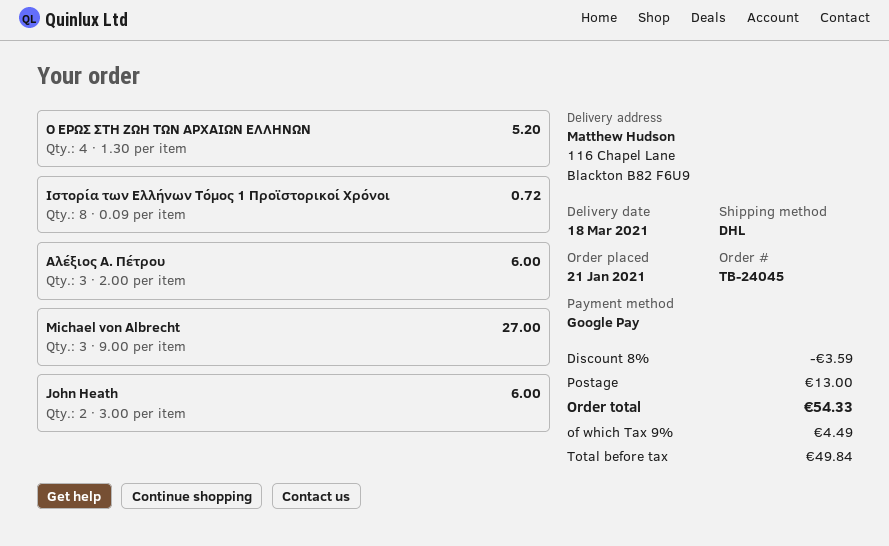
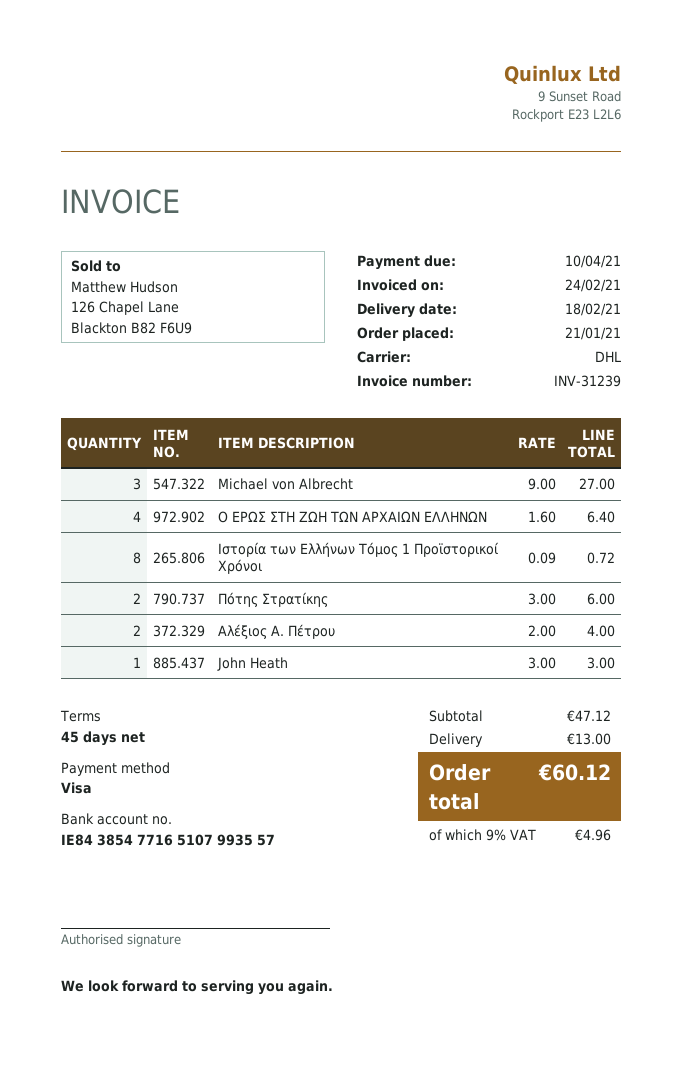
delivery date: 2021-03-18 -> 2021-02-18
payment method: Google Pay -> Visa
Ο ΕΡΩΣ ΣΤΗ ΖΩΗ ΤΩΝ ΑΡΧΑΙΩΝ ΕΛΛΗΝΩΝ: 4 x 1.30 = 5.20 -> 4 x 1.60 = 6.40
Αλέξιος Α. Πέτρου: 3 x 2.00 = 6.00 -> 2 x 2.00 = 4.00
John Heath: 2 x 3.00 = 6.00 -> 1 x 3.00 = 3.00
Πότης Στρατίκης: none -> 2 x 3.00 = 6.00
discount: 8% = 3.59 -> none
tax: 9% = 4.49 -> 9% = 4.96
total: 54.33 -> 60.12

